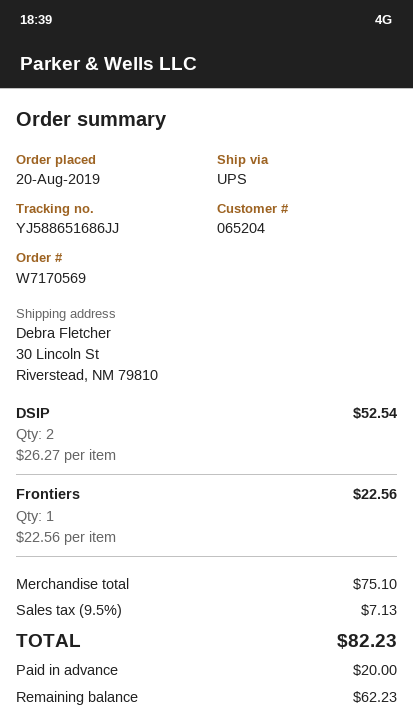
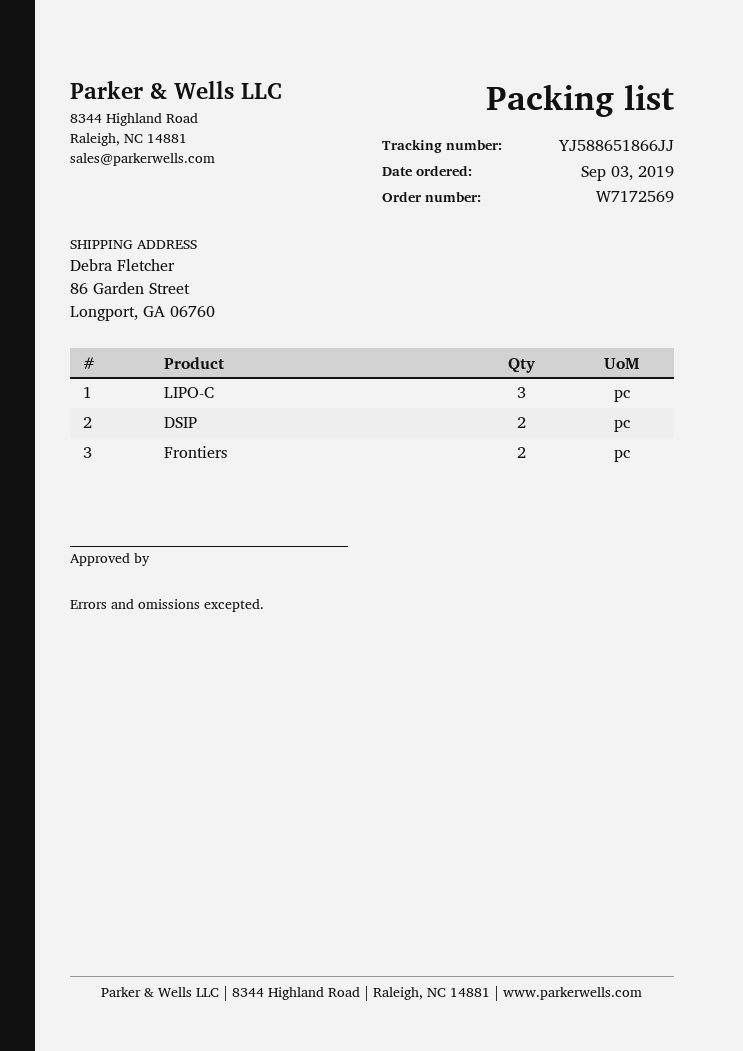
order number: W7170569 -> W7172569
order date: 2019-08-20 -> 2019-09-03
tracking number: YJ588651686JJ -> YJ588651866JJ
ship to: 30 Lincoln St, Riverstead, NM 79810 -> 86 Garden Street, Longport, GA 06760
Frontiers: 1 -> 2
LIPO-C: none -> 3

